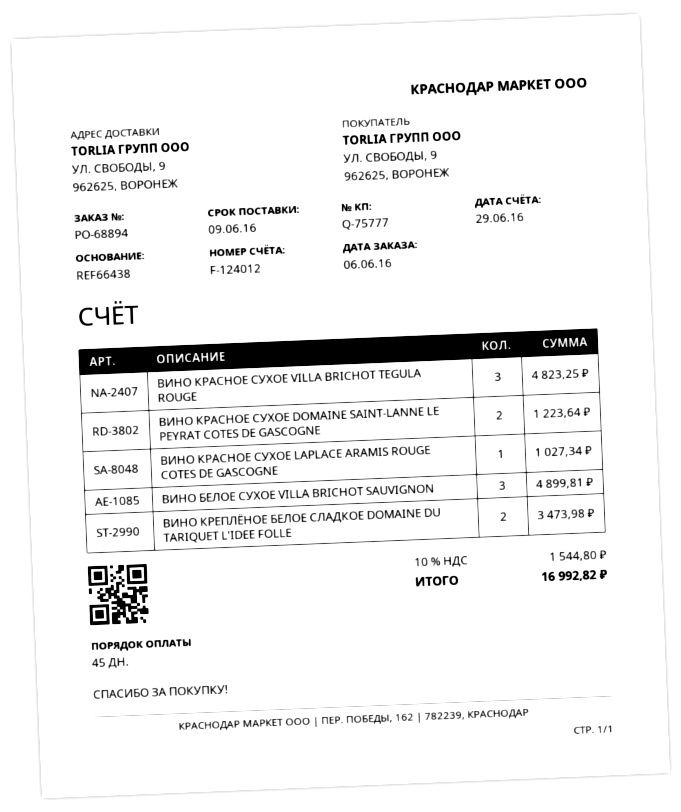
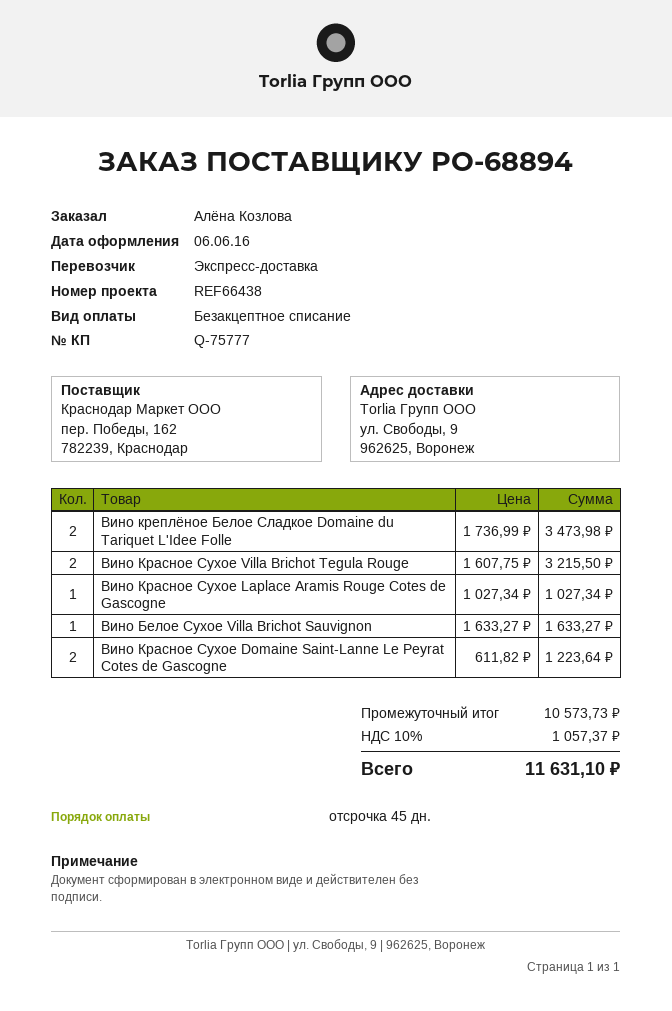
ВИНО КРАСНОЕ СУХОЕ VILLA BRICHOT TEGULA ROUGE: 3 for 4823.25 -> 2 for 3215.50
ВИНО БЕЛОЕ СУХОЕ VILLA BRICHOT SAUVIGNON: 3 for 4899.81 -> 1 for 1633.27
tax: 10% = 1544.80 -> 10% = 1057.37
total: 16992.82 -> 11631.10

